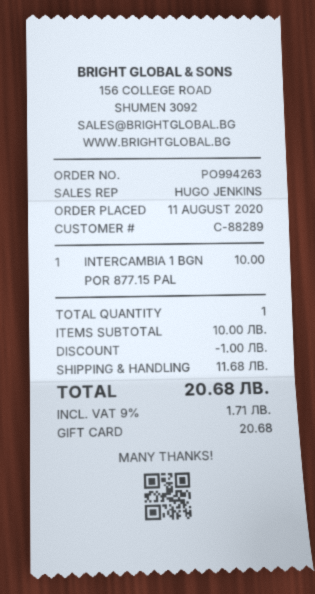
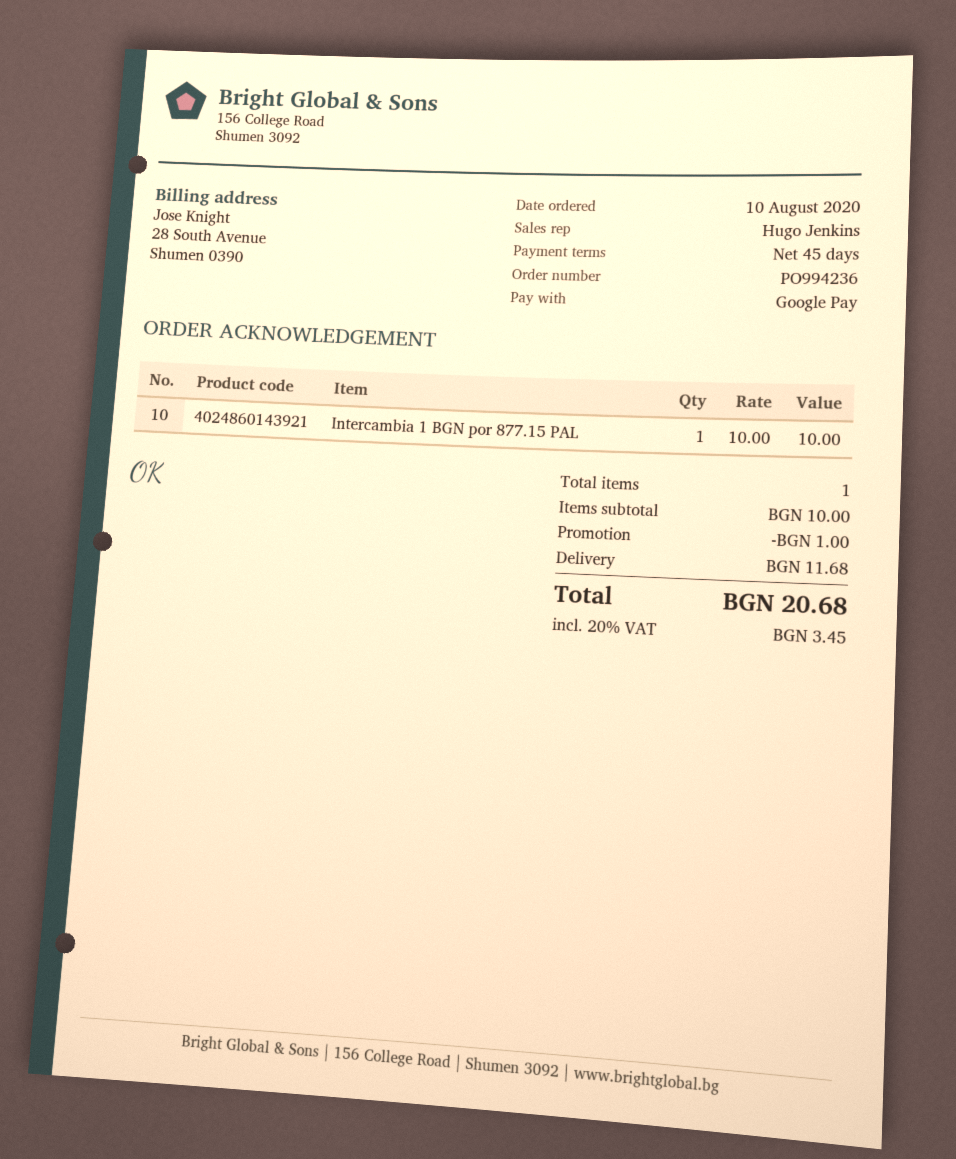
order number: PO994263 -> PO994236
order date: 2020-08-11 -> 2020-08-10
payment method: gift card -> Google Pay
tax: 9% = 1.71 -> 20% = 3.45

